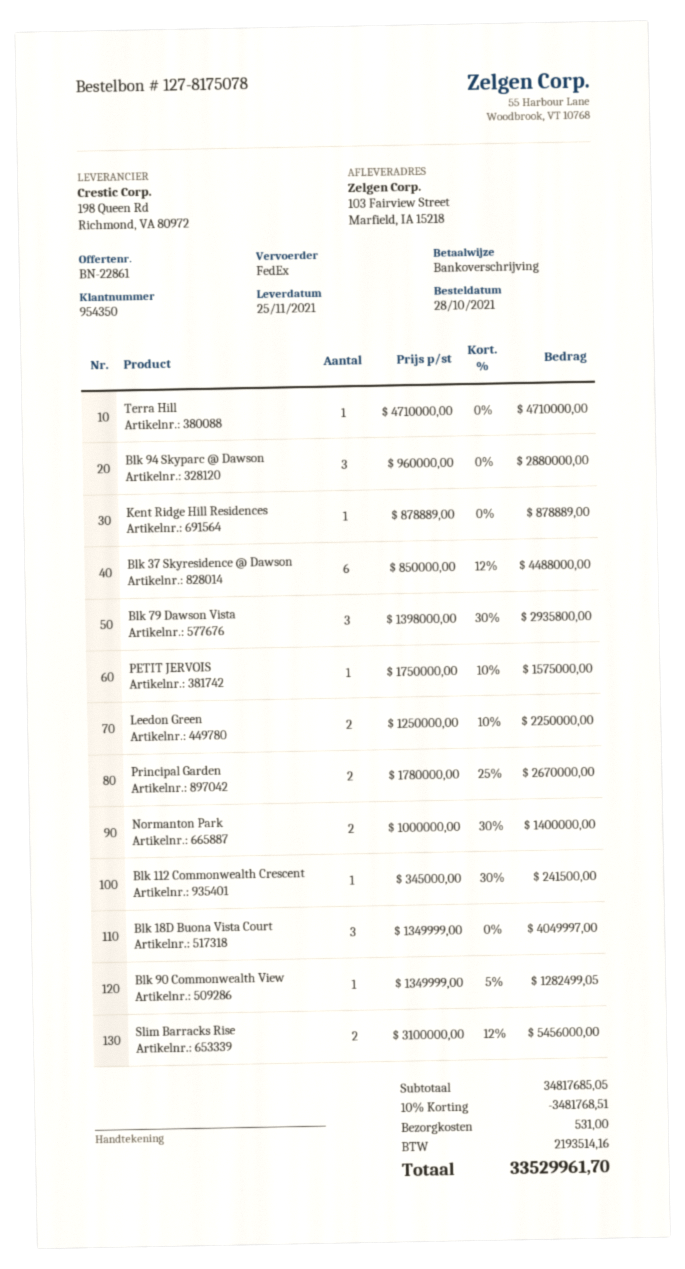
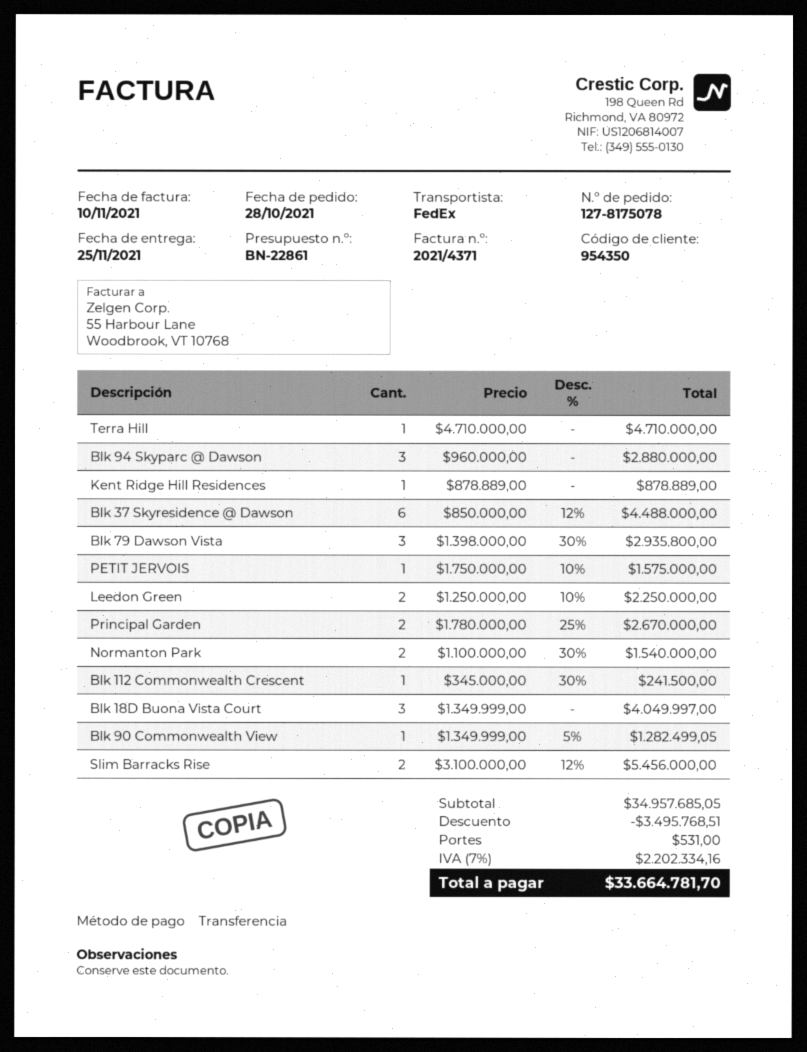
Normanton Park: 2 x 1000000.00 - 30% = 1400000.00 -> 2 x 1100000.00 - 30% = 1540000.00
subtotal: 34817685.05 -> 34957685.05
discount: 3481768.51 -> 3495768.51
tax: 2193514.16 -> 2202334.16
total: 33529961.70 -> 33664781.70

